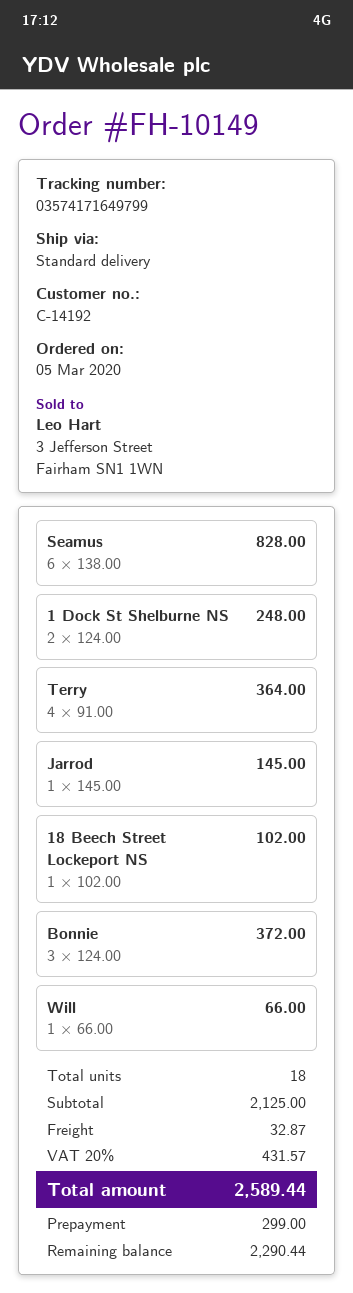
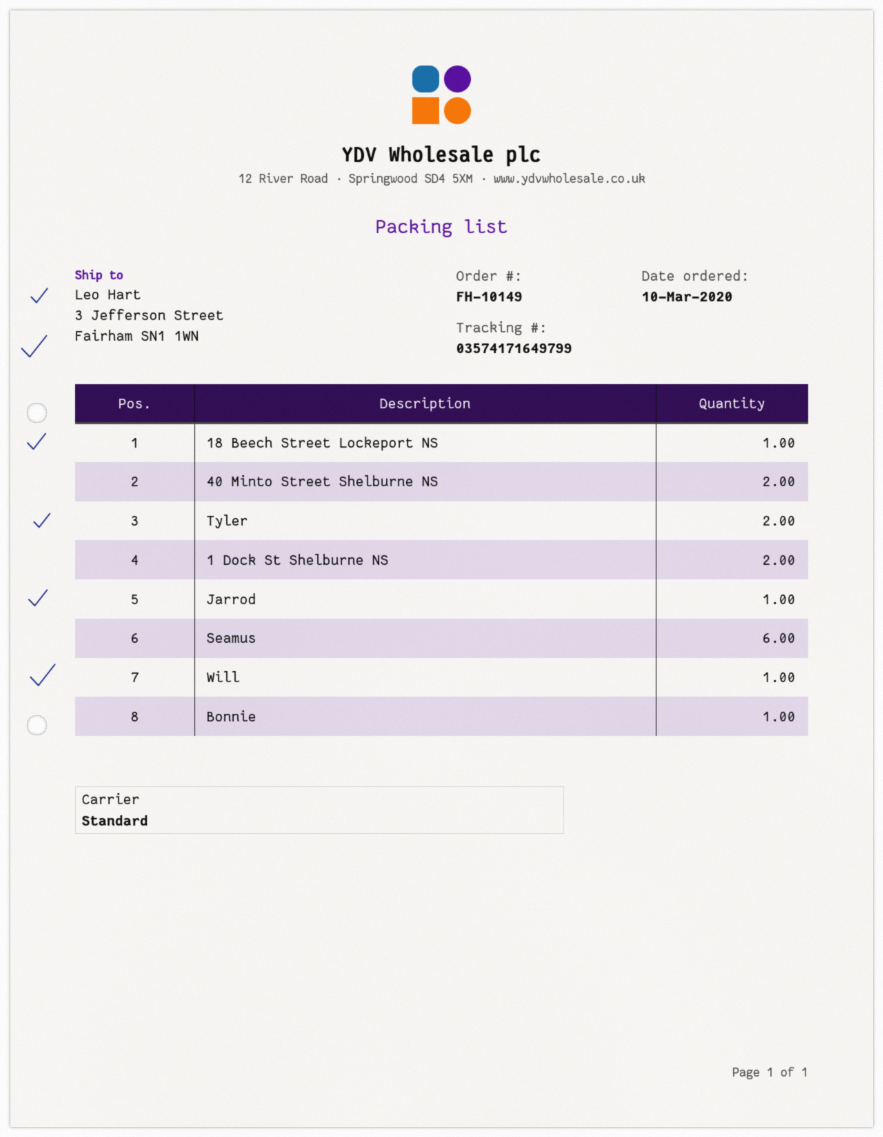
order date: 2020-03-05 -> 2020-03-10
Terry: 4 -> none
Bonnie: 3 -> 1
40 Minto Street Shelburne NS: none -> 2
Tyler: none -> 2

